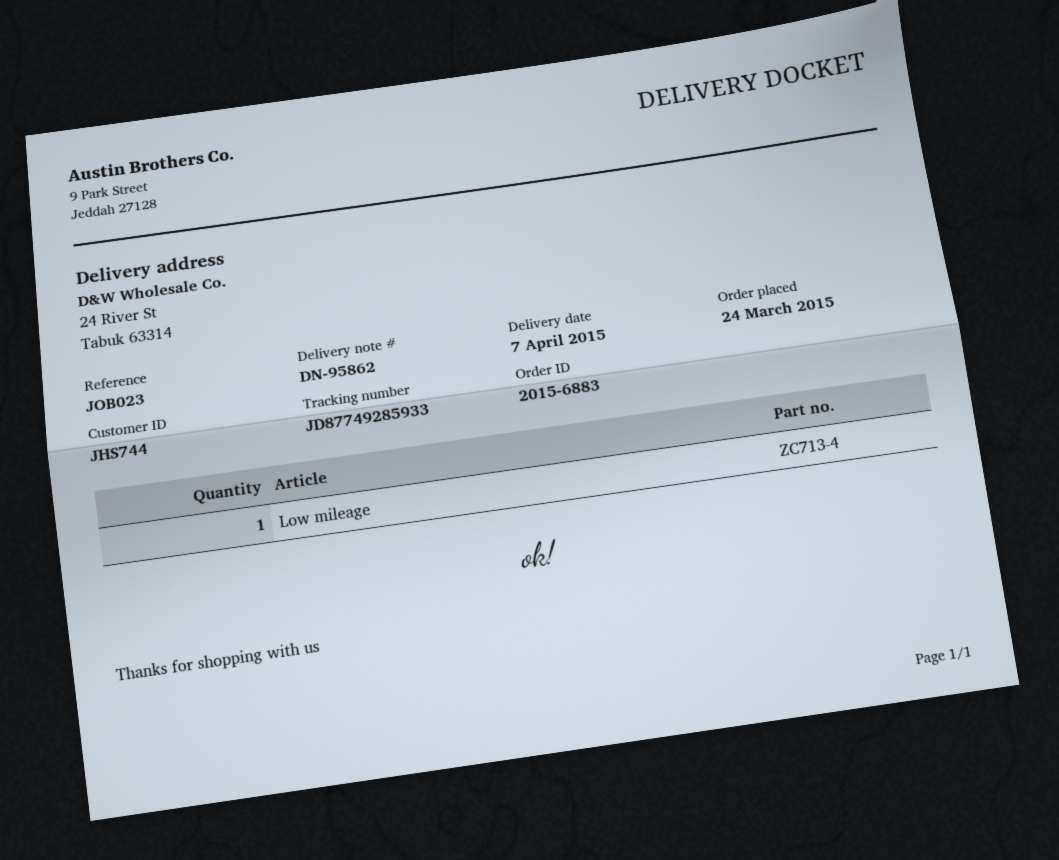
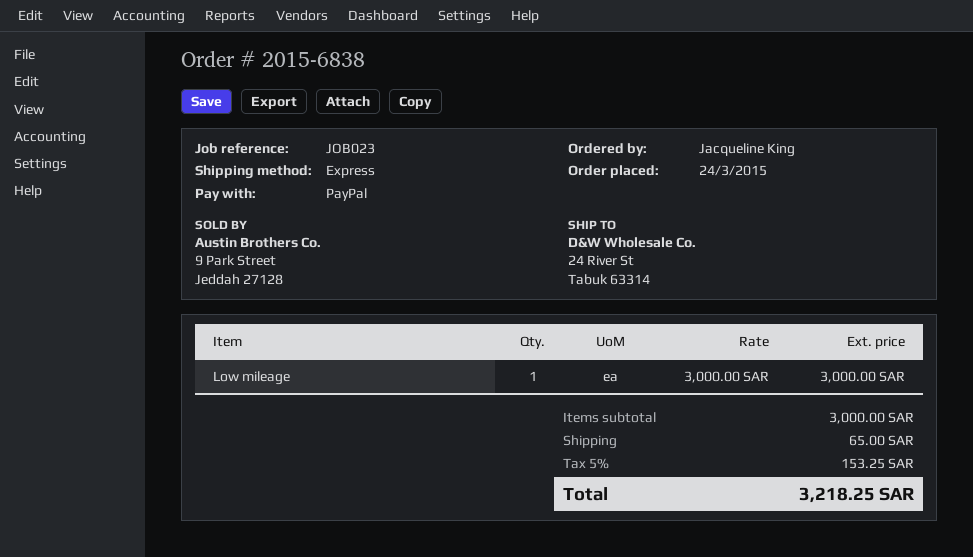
order number: 2015-6883 -> 2015-6838

